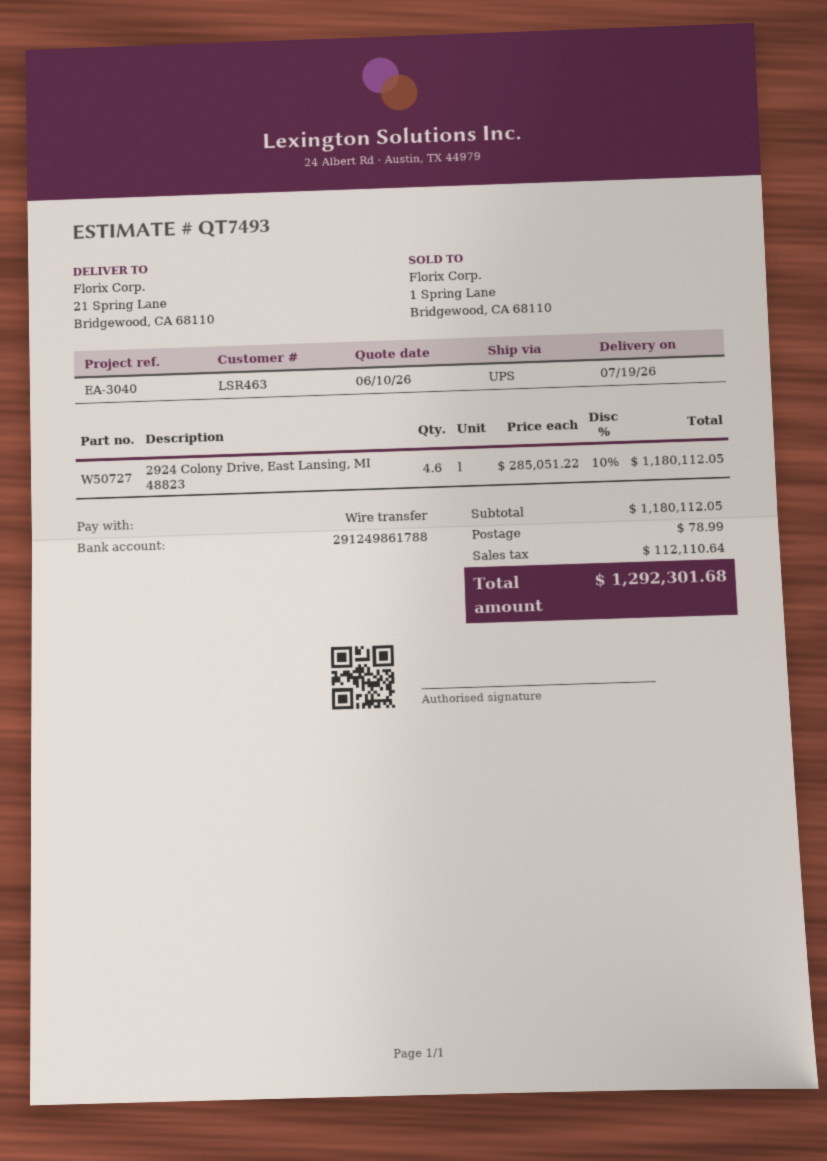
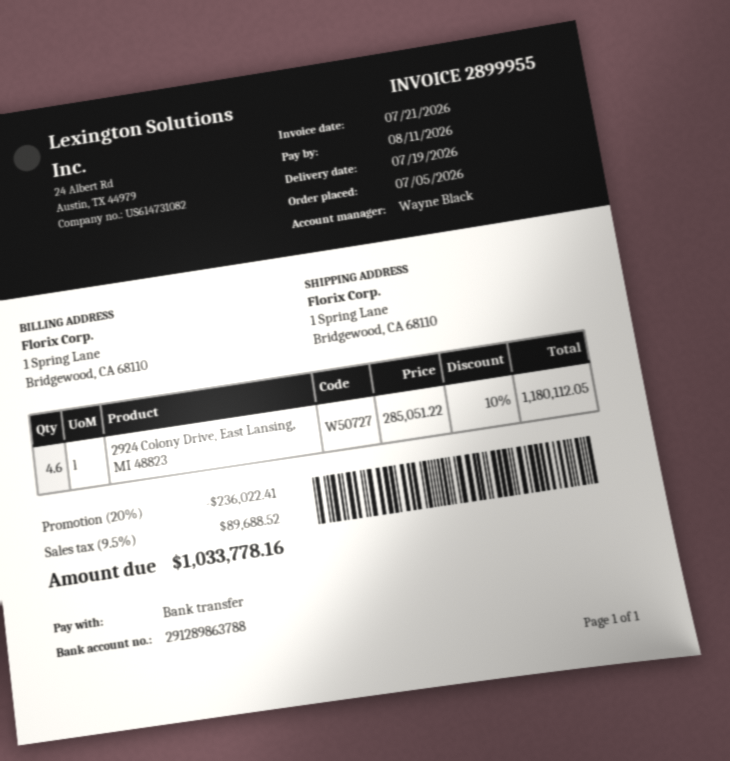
bank account: 291249861788 -> 291289863788
ship to: 21 Spring Lane, Bridgewood, CA 68110 -> 1 Spring Lane, Bridgewood, CA 68110
discount: none -> 20% = 236022.41
shipping: 78.99 -> none
tax: 112110.64 -> 89688.52
total: 1292301.68 -> 1033778.16

